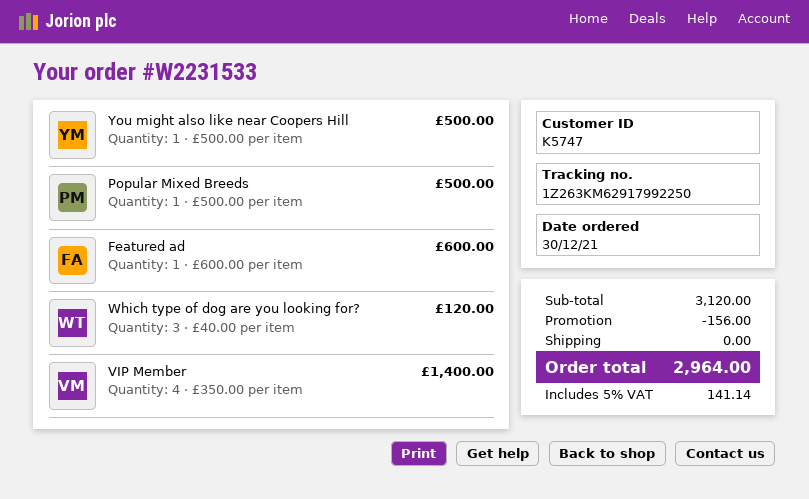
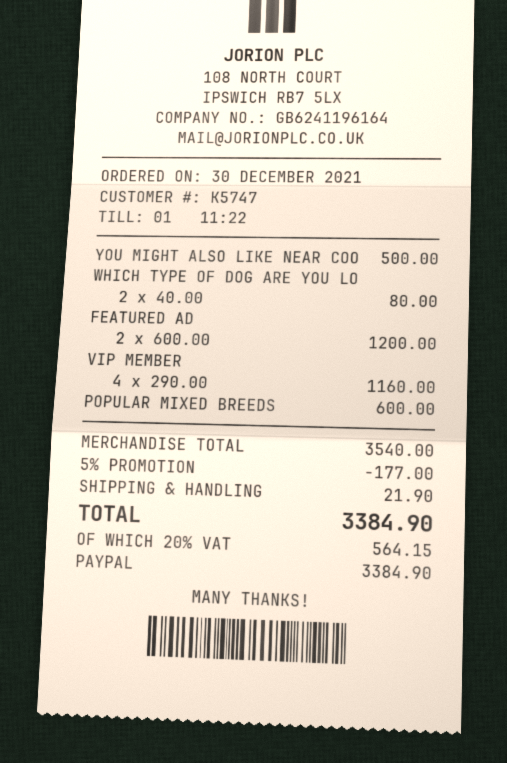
Popular Mixed Breeds: 1 x 500.00 = 500.00 -> 1 x 600.00 = 600.00
Featured ad: 1 x 600.00 = 600.00 -> 2 x 600.00 = 1200.00
Which type of dog are you looking for?: 3 x 40.00 = 120.00 -> 2 x 40.00 = 80.00
VIP Member: 4 x 350.00 = 1400.00 -> 4 x 290.00 = 1160.00
subtotal: 3120.00 -> 3540.00
discount: 156.00 -> 177.00
shipping: 0.00 -> 21.90
tax: 5% = 141.14 -> 20% = 564.15
total: 2964.00 -> 3384.90

